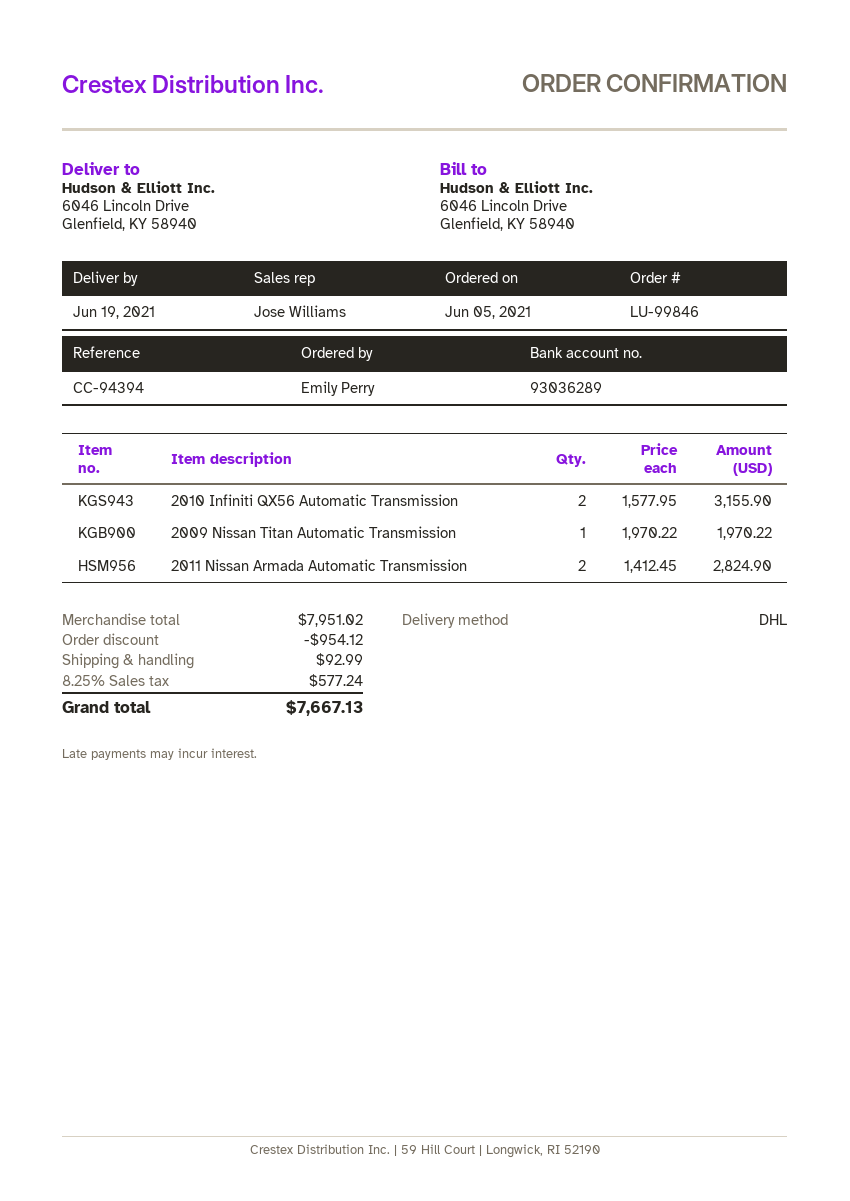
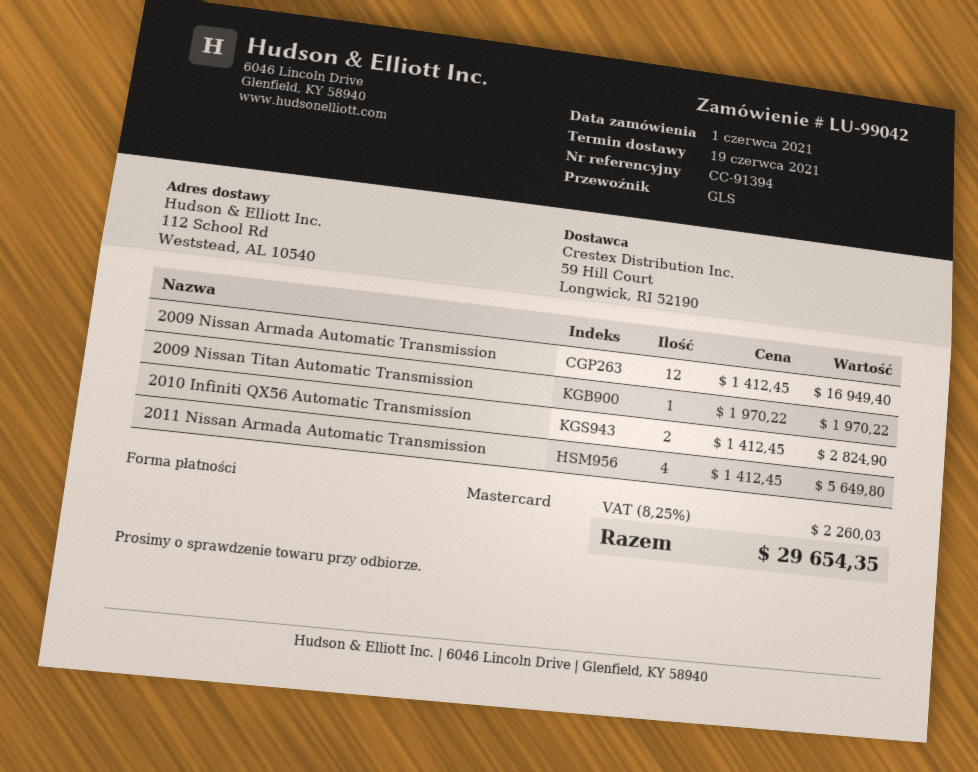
order number: LU-99846 -> LU-99042
order date: 2021-06-05 -> 2021-06-01
reference: CC-94394 -> CC-91394
shipping method: DHL -> GLS
ship to: 6046 Lincoln Drive, Glenfield, KY 58940 -> 112 School Rd, Weststead, AL 10540
2010 Infiniti QX56 Automatic Transmission: 2 x 1577.95 = 3155.90 -> 2 x 1412.45 = 2824.90
2011 Nissan Armada Automatic Transmission: 2 x 1412.45 = 2824.90 -> 4 x 1412.45 = 5649.80
2009 Nissan Armada Automatic Transmission: none -> 12 x 1412.45 = 16949.40
discount: 954.12 -> none
shipping: 92.99 -> none
tax: 8.25% = 577.24 -> 8.25% = 2260.03
total: 7667.13 -> 29654.35

